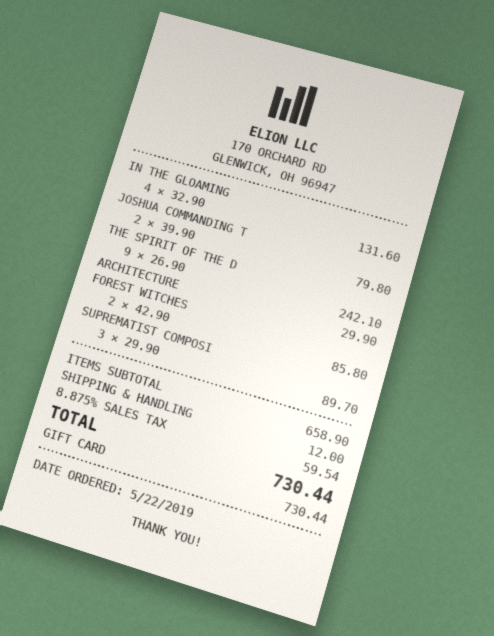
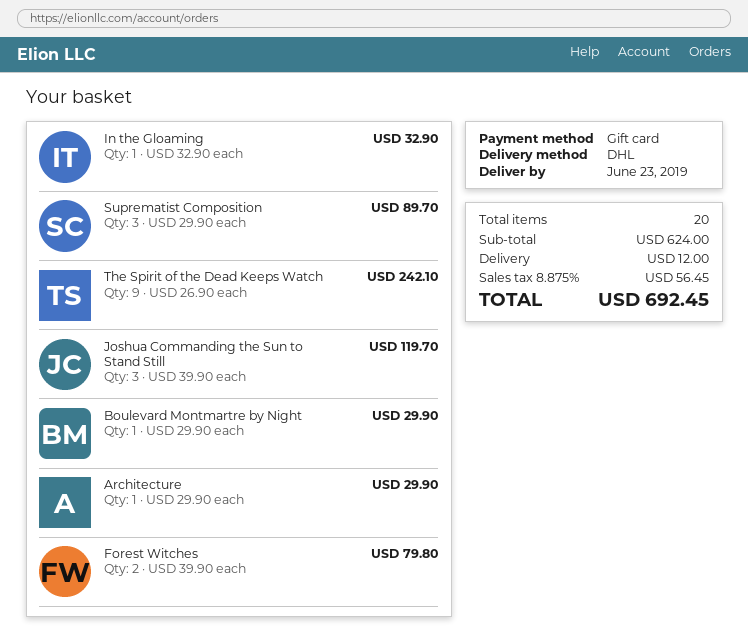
IN THE GLOAMING: 4 x 32.90 = 131.60 -> 1 x 32.90 = 32.90
JOSHUA COMMANDING T: 2 x 39.90 = 79.80 -> 3 x 39.90 = 119.70
FOREST WITCHES: 2 x 42.90 = 85.80 -> 2 x 39.90 = 79.80
Boulevard Montmartre by Night: none -> 1 x 29.90 = 29.90
subtotal: 658.90 -> 624.00
tax: 8.875% = 59.54 -> 8.875% = 56.45
total: 730.44 -> 692.45

